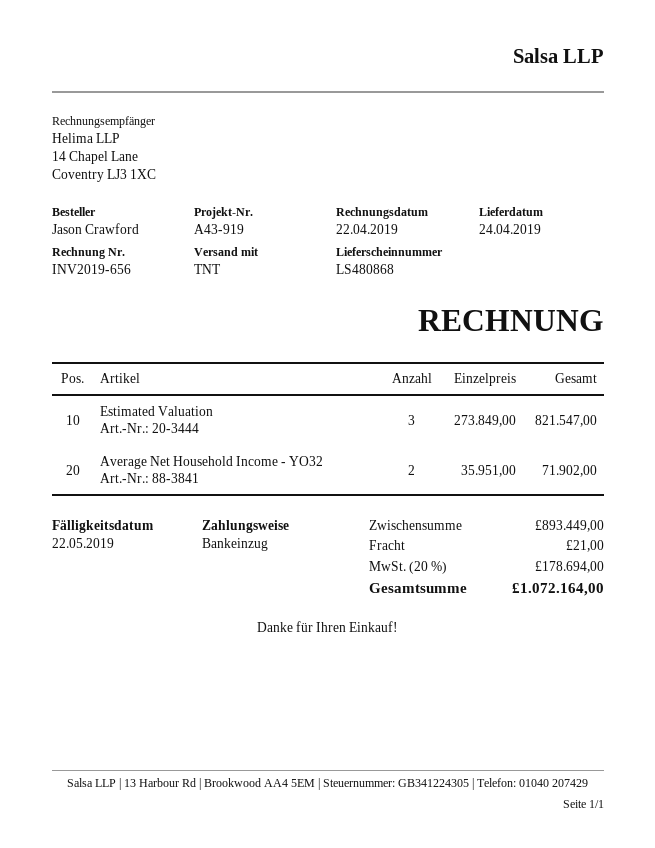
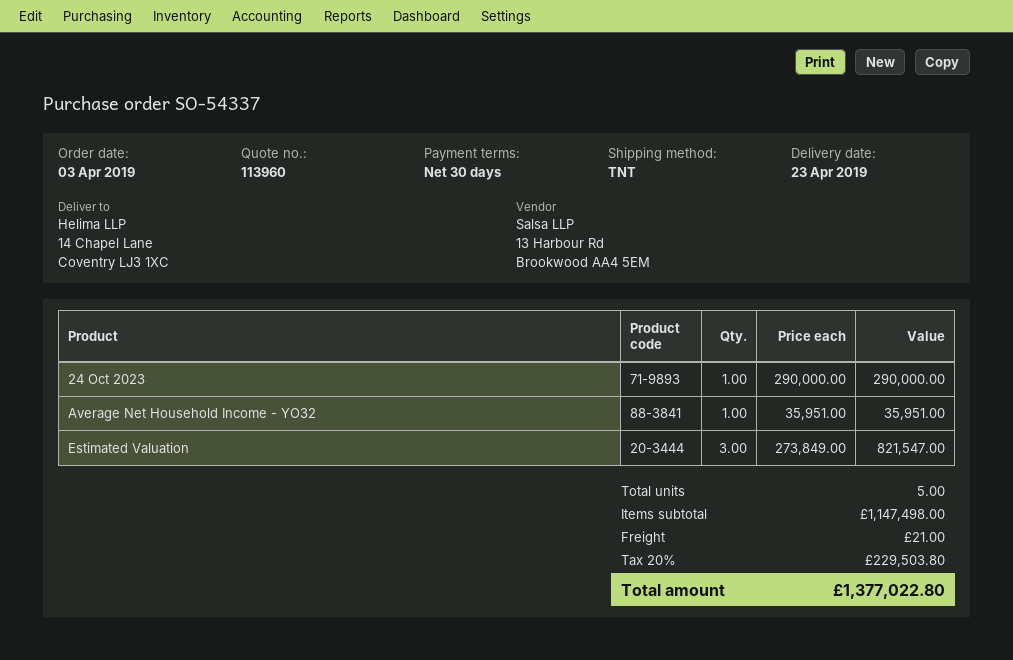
delivery date: 2019-04-24 -> 2019-04-23
Average Net Household Income - YO32: 2 x 35951.00 = 71902.00 -> 1 x 35951.00 = 35951.00
24 Oct 2023: none -> 1 x 290000.00 = 290000.00
subtotal: 893449.00 -> 1147498.00
tax: 20% = 178694.00 -> 20% = 229503.80
total: 1072164.00 -> 1377022.80

